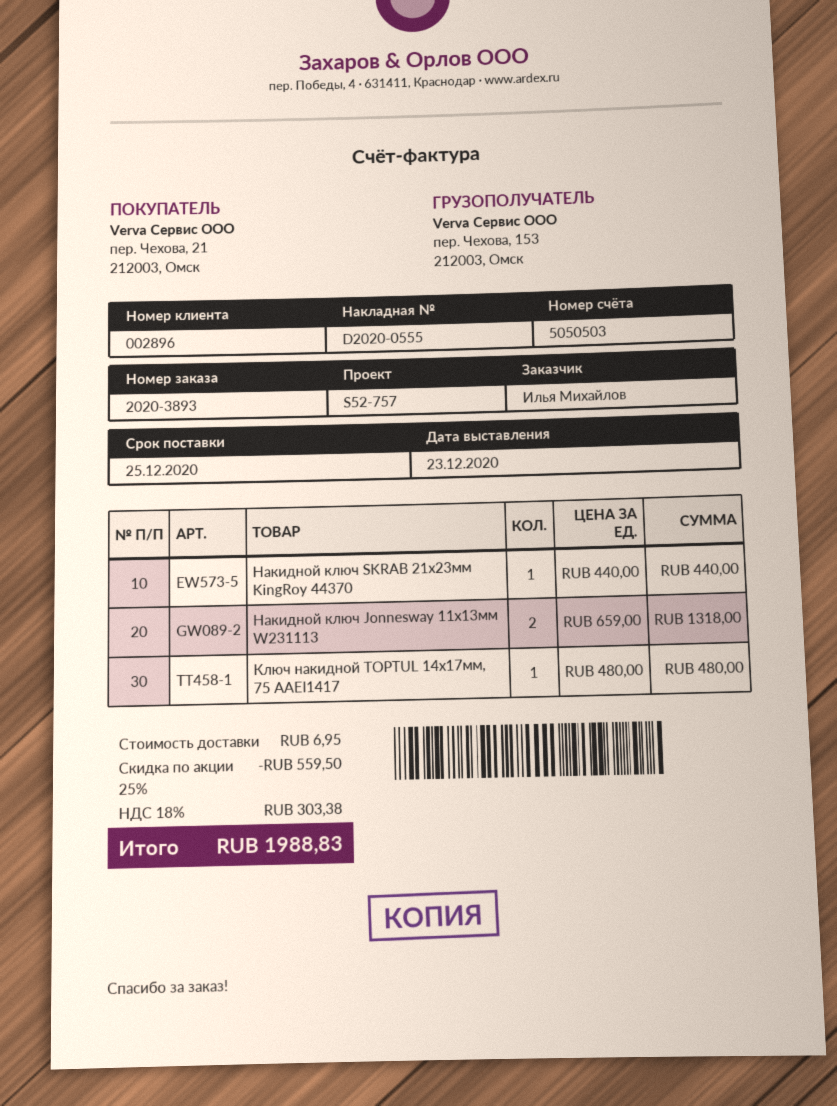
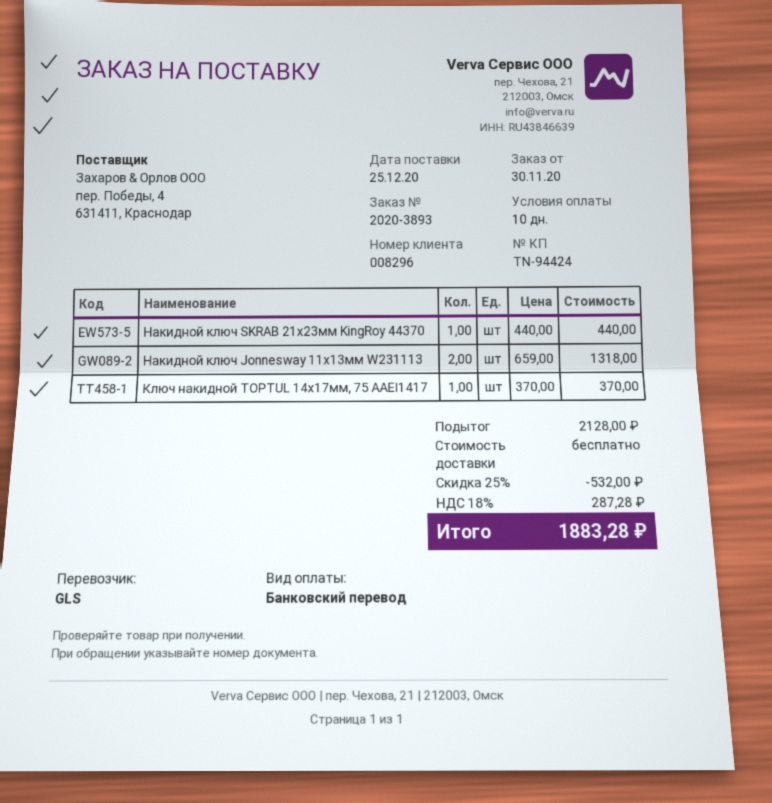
customer number: 002896 -> 008296
Ключ накидной TOPTUL 14x17мм, 75 AAEI1417: 1 x 480.00 = 480.00 -> 1 x 370.00 = 370.00
discount: 25% = 559.50 -> 25% = 532.00
shipping: 6.95 -> 0.00
tax: 18% = 303.38 -> 18% = 287.28
total: 1988.83 -> 1883.28

